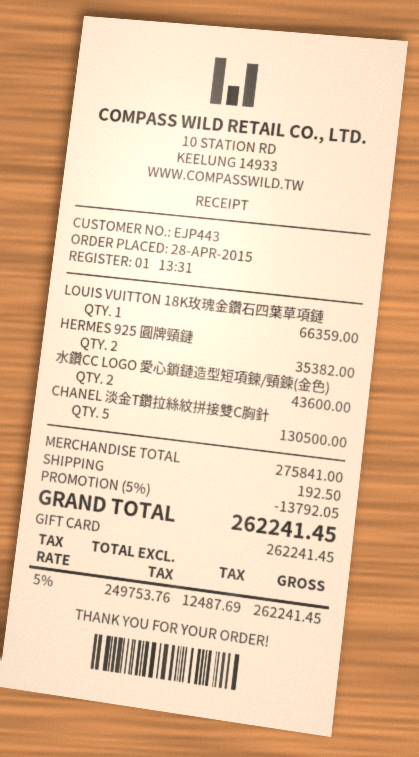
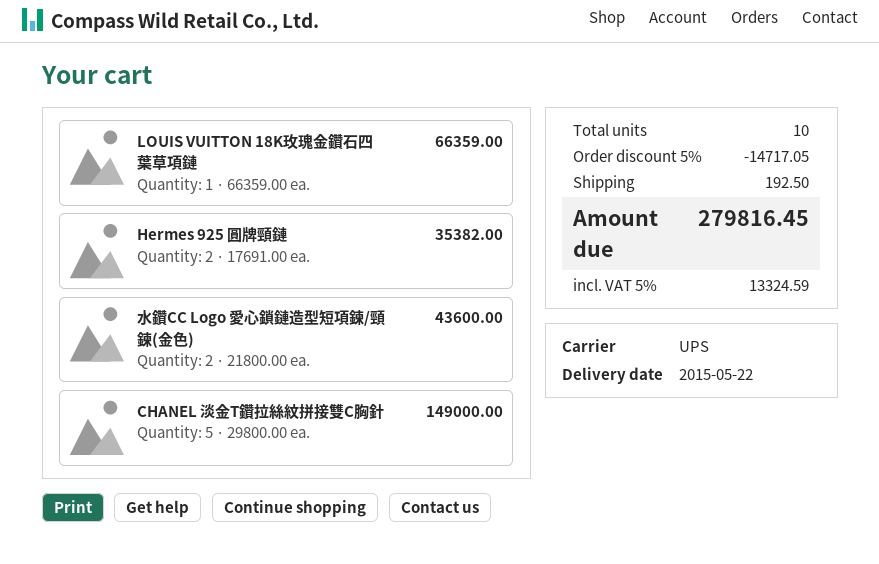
CHANEL 淡金T鑽拉絲紋拼接雙C胸針: 5 for 130500.00 -> 5 for 149000.00
discount: 5% = 13792.05 -> 5% = 14717.05
tax: 5% = 12487.69 -> 5% = 13324.59
total: 262241.45 -> 279816.45

